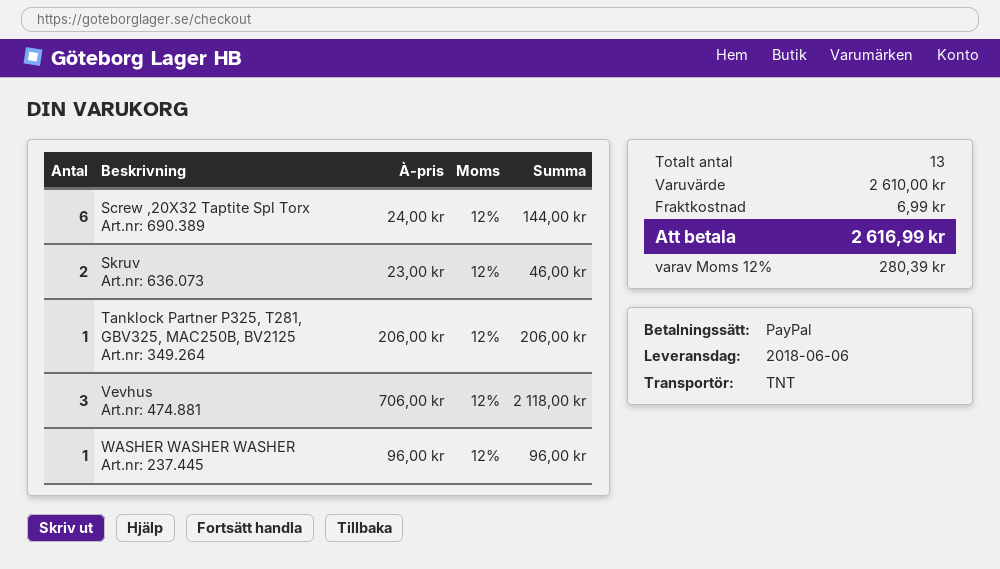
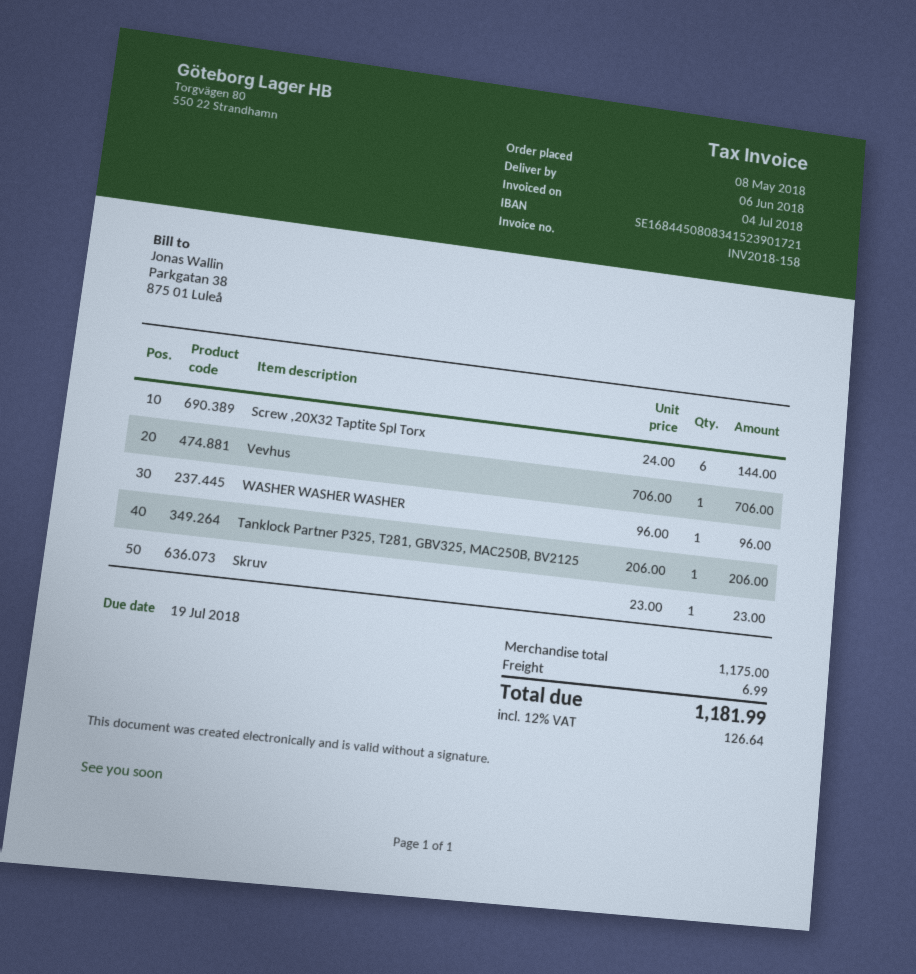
Skruv: 2 x 23.00 = 46.00 -> 1 x 23.00 = 23.00
Vevhus: 3 x 706.00 = 2118.00 -> 1 x 706.00 = 706.00
subtotal: 2610.00 -> 1175.00
tax: 12% = 280.39 -> 12% = 126.64
total: 2616.99 -> 1181.99

